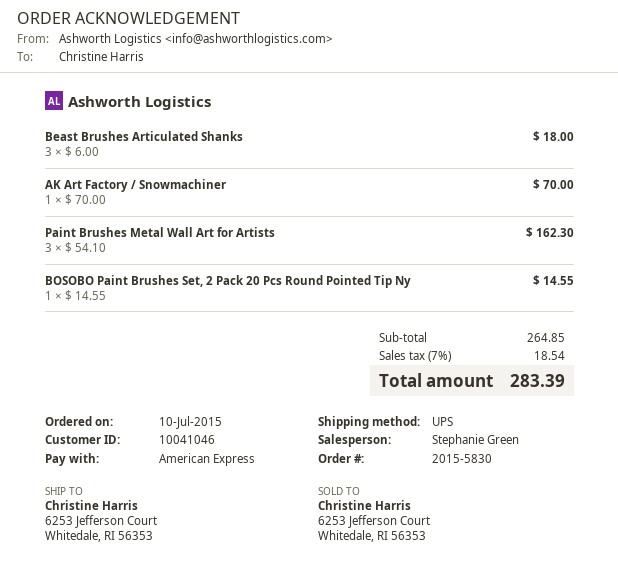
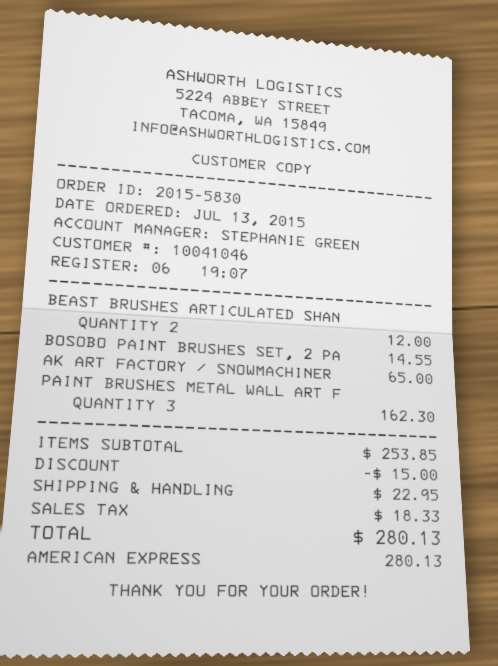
order date: 2015-07-10 -> 2015-07-13
Beast Brushes Articulated Shanks: 3 for 18.00 -> 2 for 12.00
AK Art Factory / Snowmachiner: 1 for 70.00 -> 1 for 65.00
subtotal: 264.85 -> 253.85
discount: none -> 15.00
shipping: none -> 22.95
tax: 18.54 -> 18.33
total: 283.39 -> 280.13

